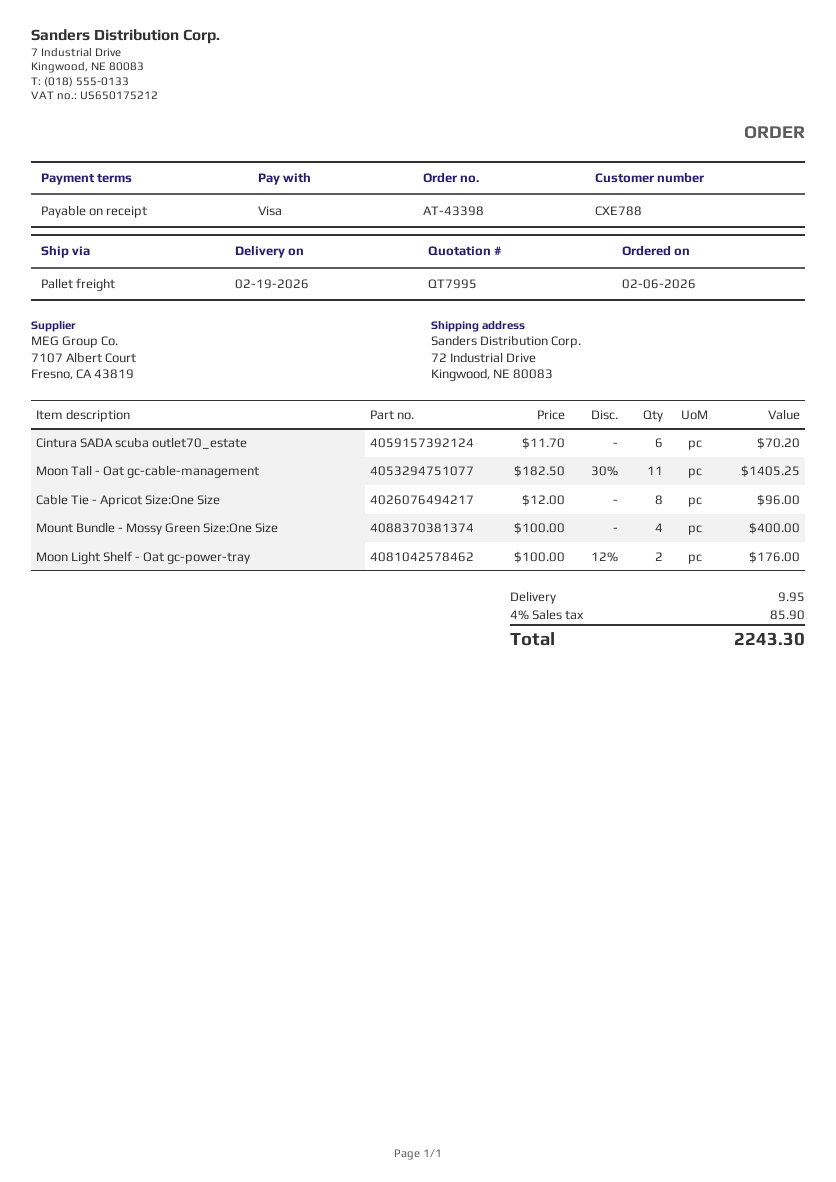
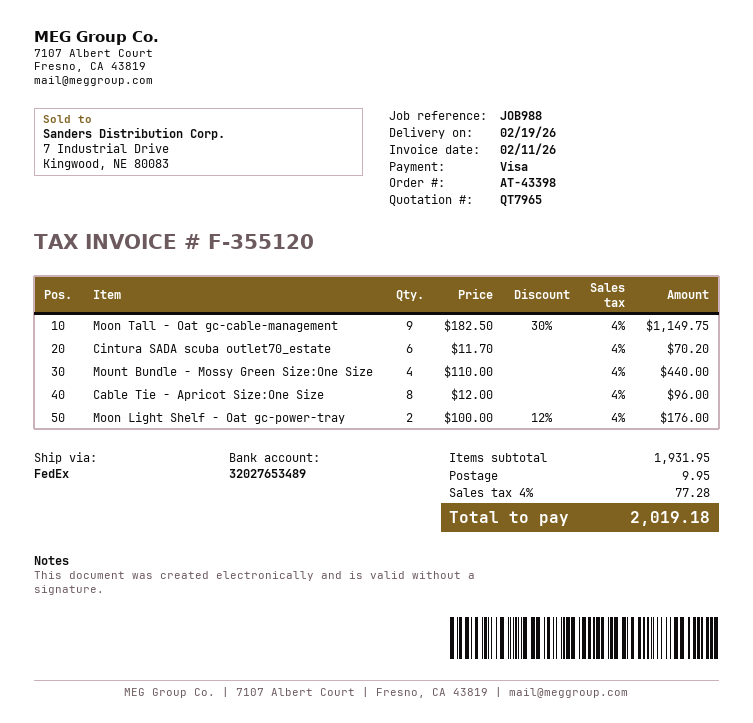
quote number: QT7995 -> QT7965
shipping method: pallet freight -> FedEx
Moon Tall - Oat gc-cable-management: 11 x 182.50 - 30% = 1405.25 -> 9 x 182.50 - 30% = 1149.75
Mount Bundle - Mossy Green Size:One Size: 4 x 100.00 = 400.00 -> 4 x 110.00 = 440.00
tax: 4% = 85.90 -> 4% = 77.28
total: 2243.30 -> 2019.18

